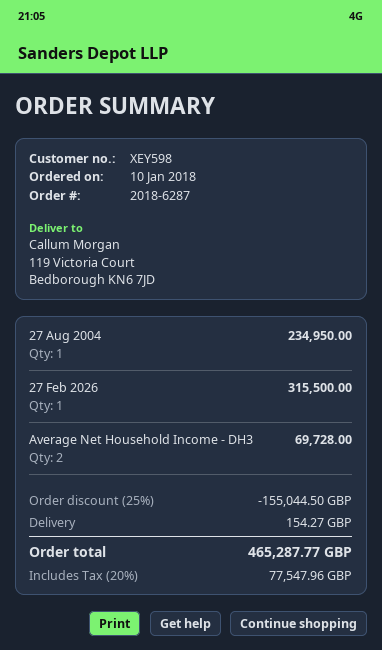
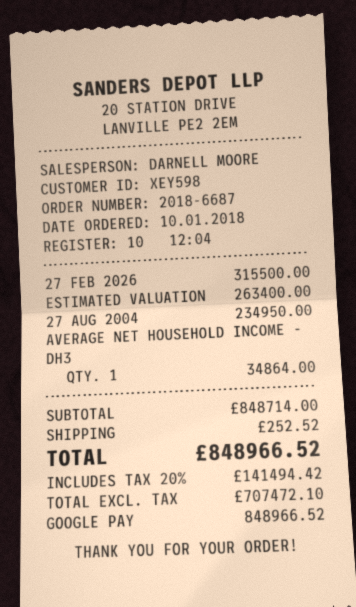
order number: 2018-6287 -> 2018-6687
Average Net Household Income - DH3: 2 for 69728.00 -> 1 for 34864.00
ESTIMATED VALUATION: none -> 1 for 263400.00
discount: 25% = 155044.50 -> none
shipping: 154.27 -> 252.52
tax: 20% = 77547.96 -> 20% = 141494.42
total: 465287.77 -> 848966.52

